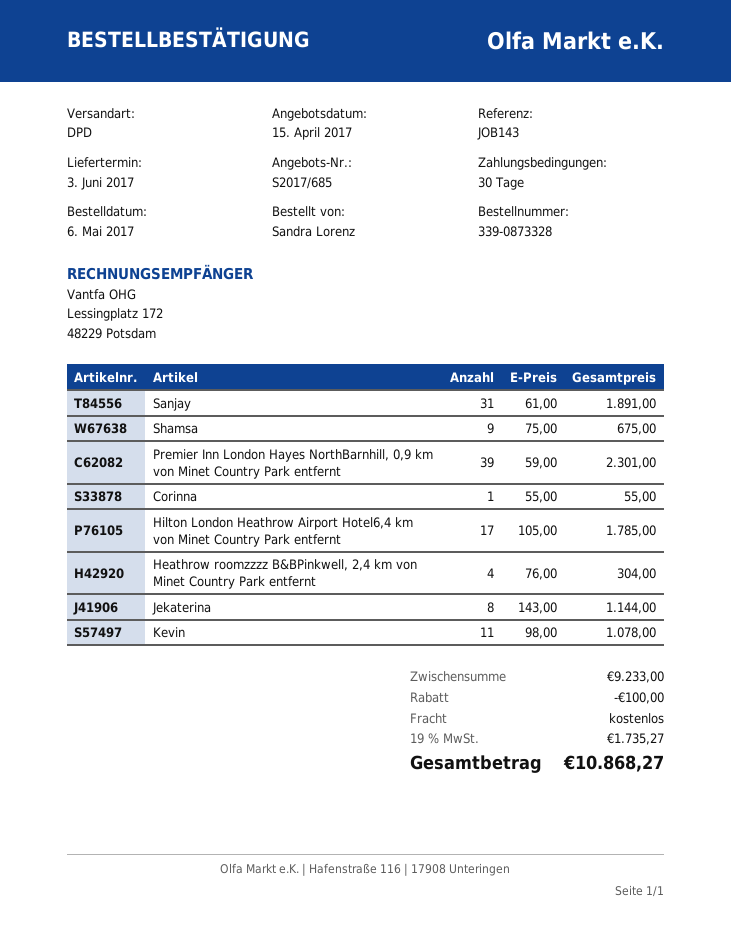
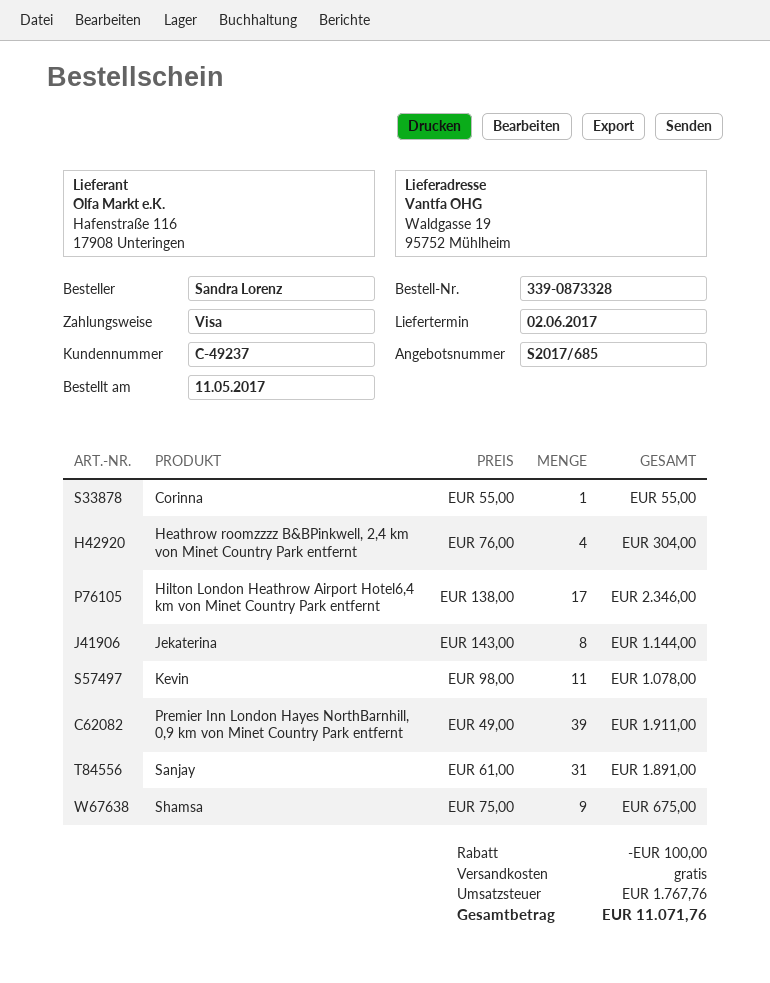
order date: 2017-05-06 -> 2017-05-11
delivery date: 2017-06-03 -> 2017-06-02
Premier Inn London Hayes NorthBarnhill, 0,9 km von Minet Country Park entfernt: 39 x 59.00 = 2301.00 -> 39 x 49.00 = 1911.00
Hilton London Heathrow Airport Hotel6,4 km von Minet Country Park entfernt: 17 x 105.00 = 1785.00 -> 17 x 138.00 = 2346.00
tax: 1735.27 -> 1767.76
total: 10868.27 -> 11071.76

